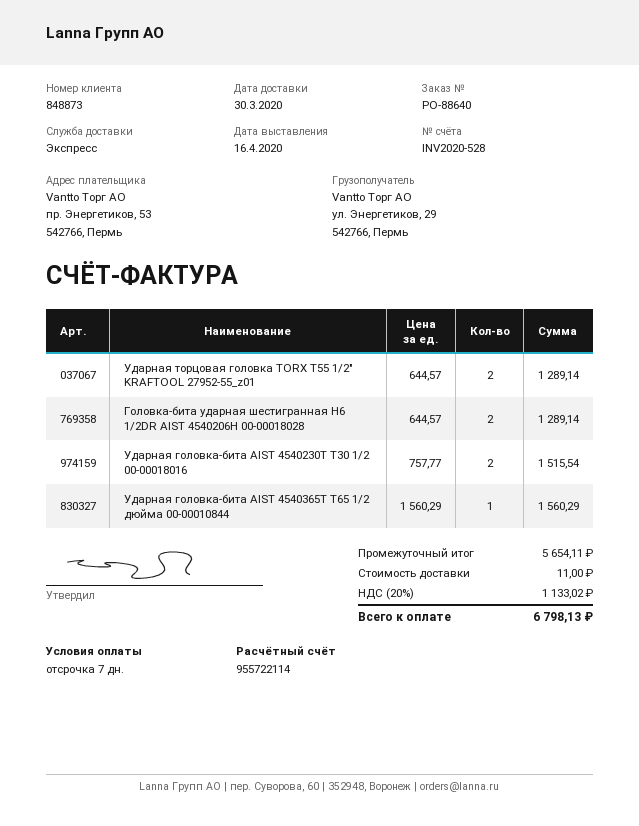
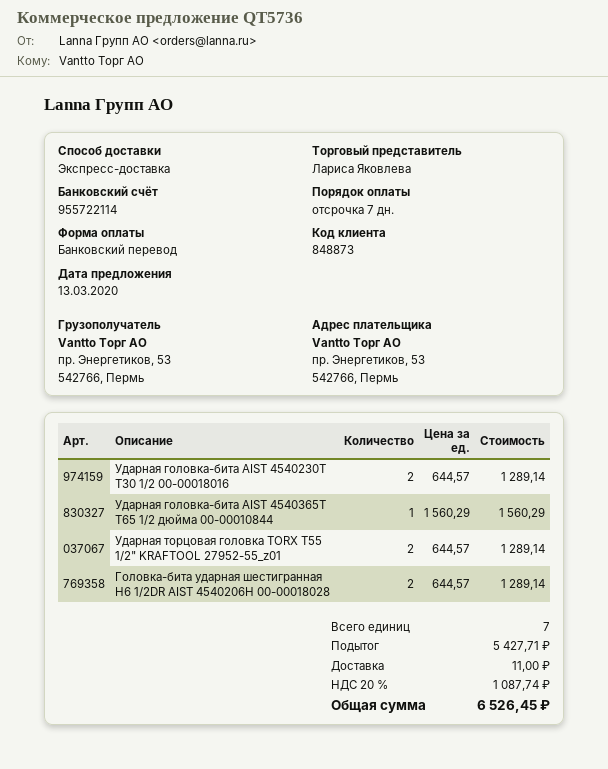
ship to: ул. Энергетиков, 29, 542766, Пермь -> пр. Энергетиков, 53, 542766, Пермь
Ударная головка-бита AIST 4540230T T30 1/2 00-00018016: 2 x 757.77 = 1515.54 -> 2 x 644.57 = 1289.14
subtotal: 5654.11 -> 5427.71
tax: 20% = 1133.02 -> 20% = 1087.74
total: 6798.13 -> 6526.45

